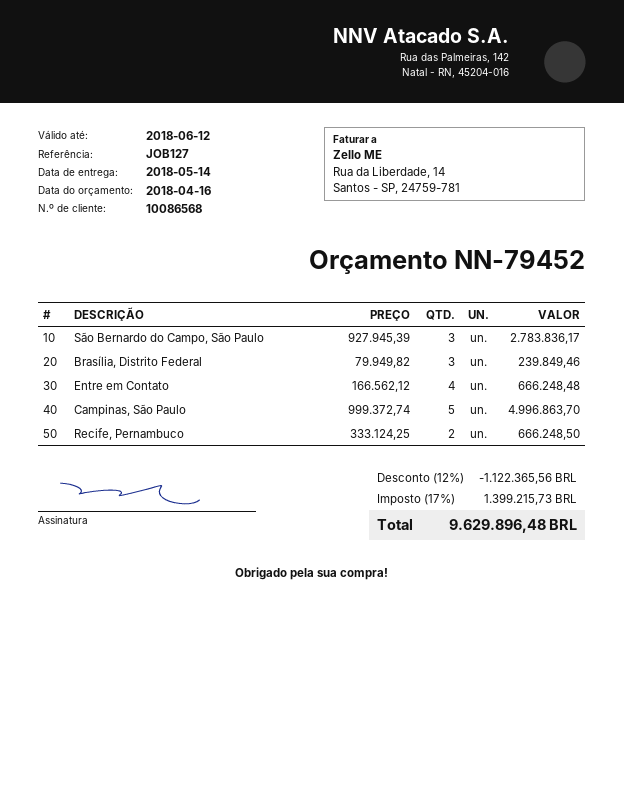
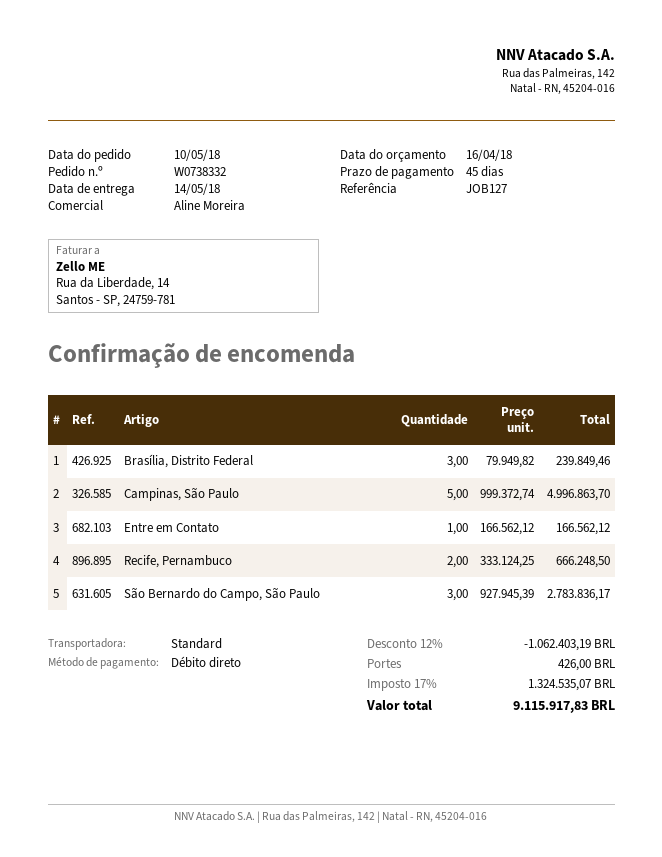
Entre em Contato: 4 x 166562.12 = 666248.48 -> 1 x 166562.12 = 166562.12
discount: 12% = 1122365.56 -> 12% = 1062403.19
shipping: none -> 426.00
tax: 17% = 1399215.73 -> 17% = 1324535.07
total: 9629896.48 -> 9115917.83

